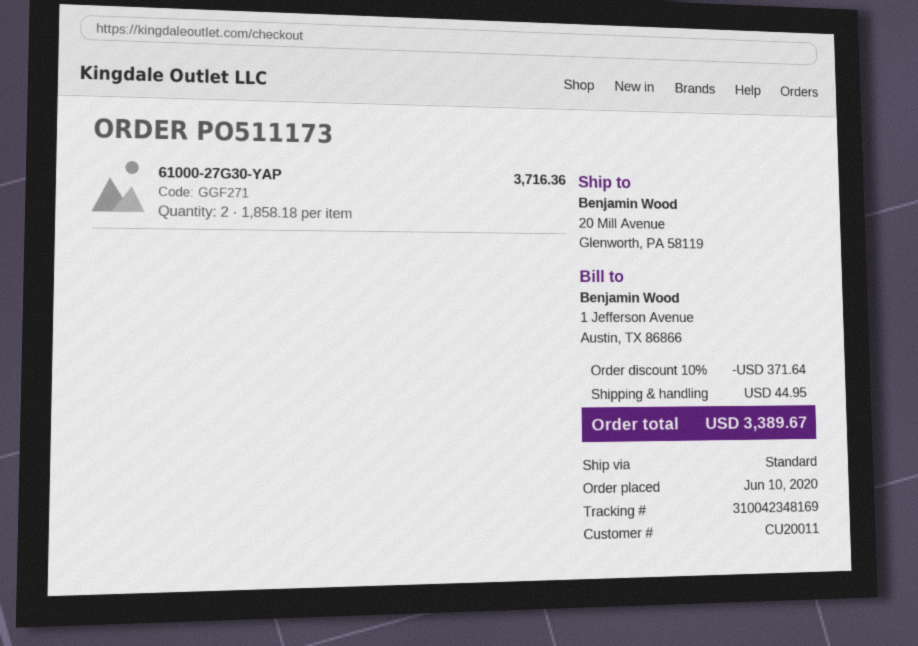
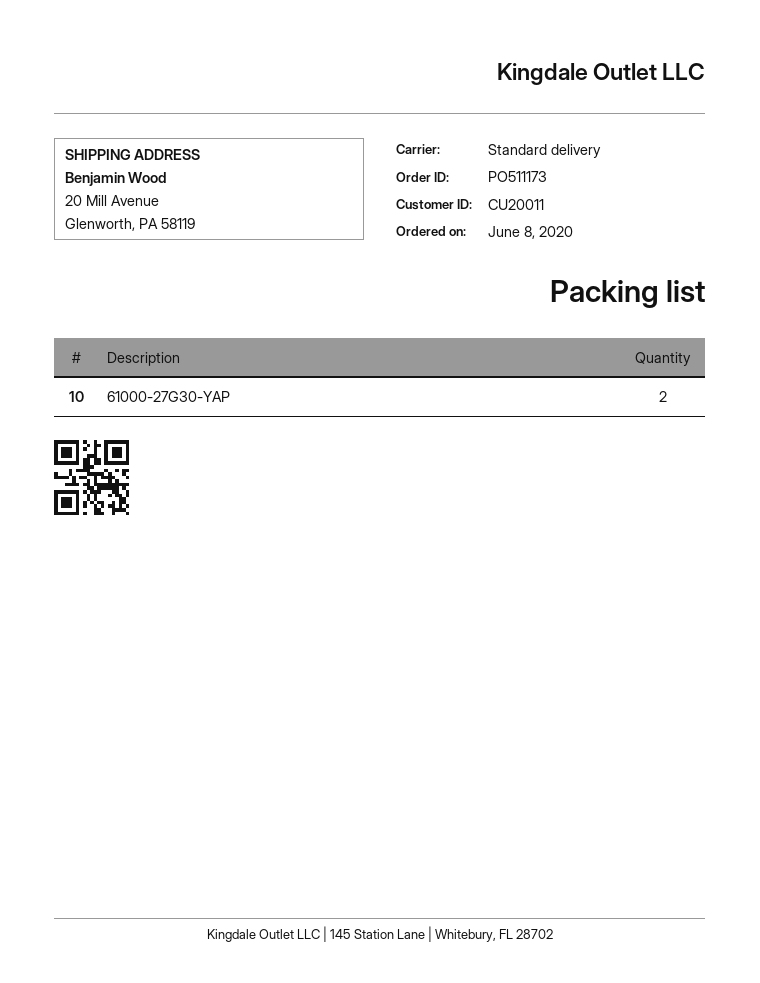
order date: 2020-06-10 -> 2020-06-08

